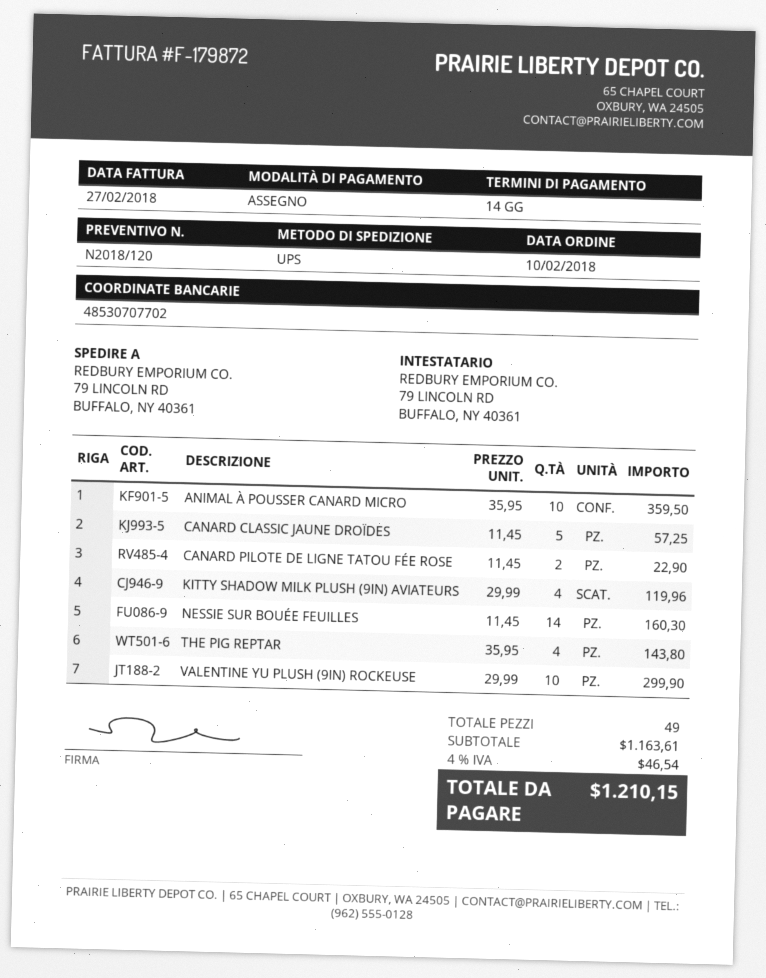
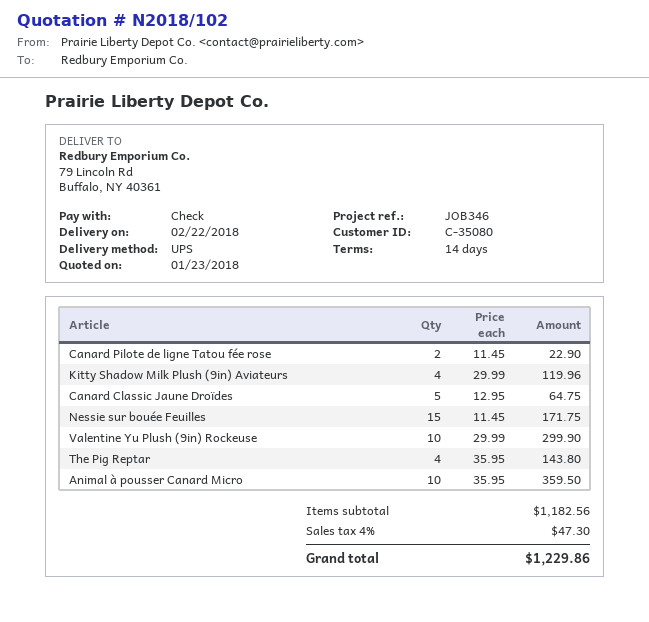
quote number: N2018/120 -> N2018/102
CANARD CLASSIC JAUNE DROÏDES: 5 x 11.45 = 57.25 -> 5 x 12.95 = 64.75
NESSIE SUR BOUÉE FEUILLES: 14 x 11.45 = 160.30 -> 15 x 11.45 = 171.75
subtotal: 1163.61 -> 1182.56
tax: 4% = 46.54 -> 4% = 47.30
total: 1210.15 -> 1229.86

